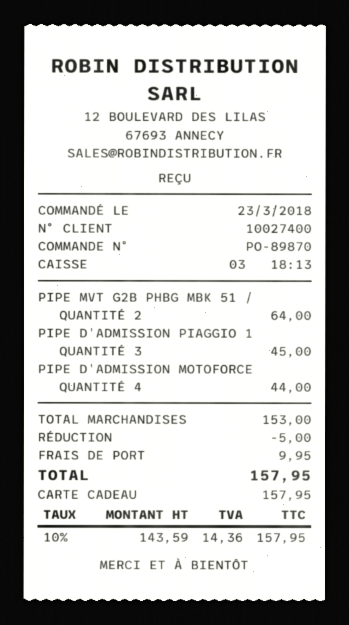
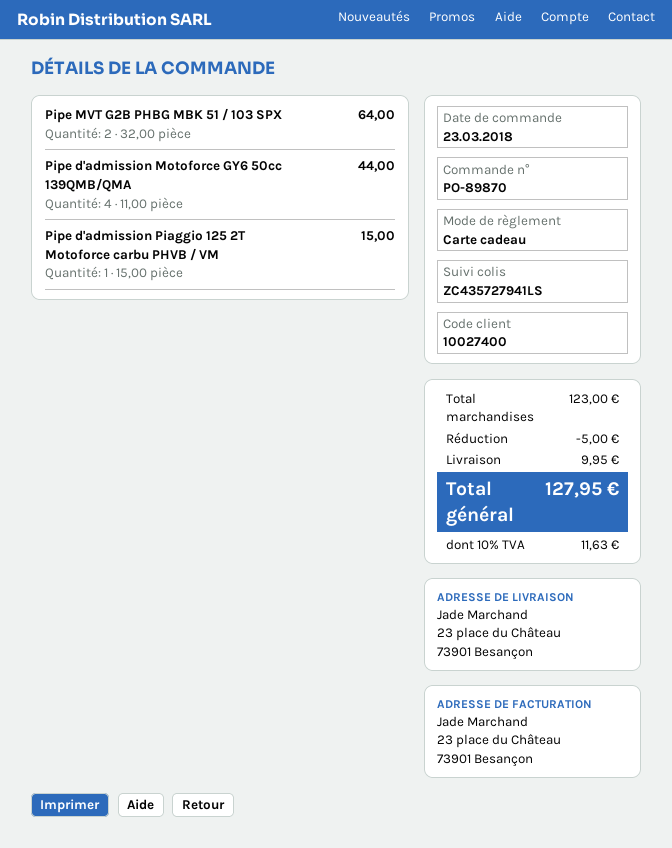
PIPE D'ADMISSION PIAGGIO 1: 3 for 45.00 -> 1 for 15.00
subtotal: 153.00 -> 123.00
tax: 10% = 14.36 -> 10% = 11.63
total: 157.95 -> 127.95

